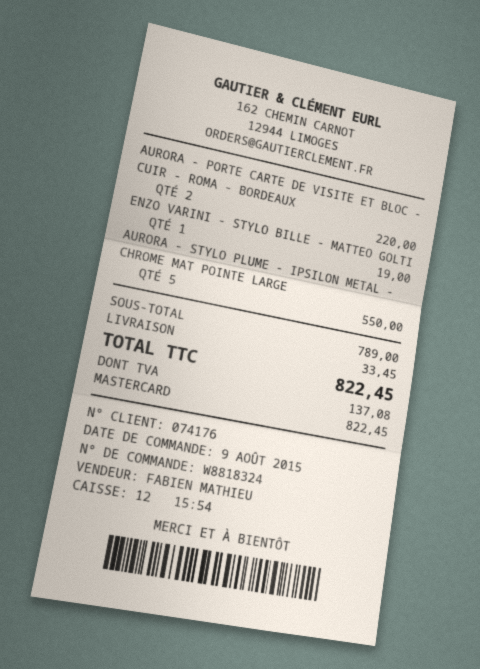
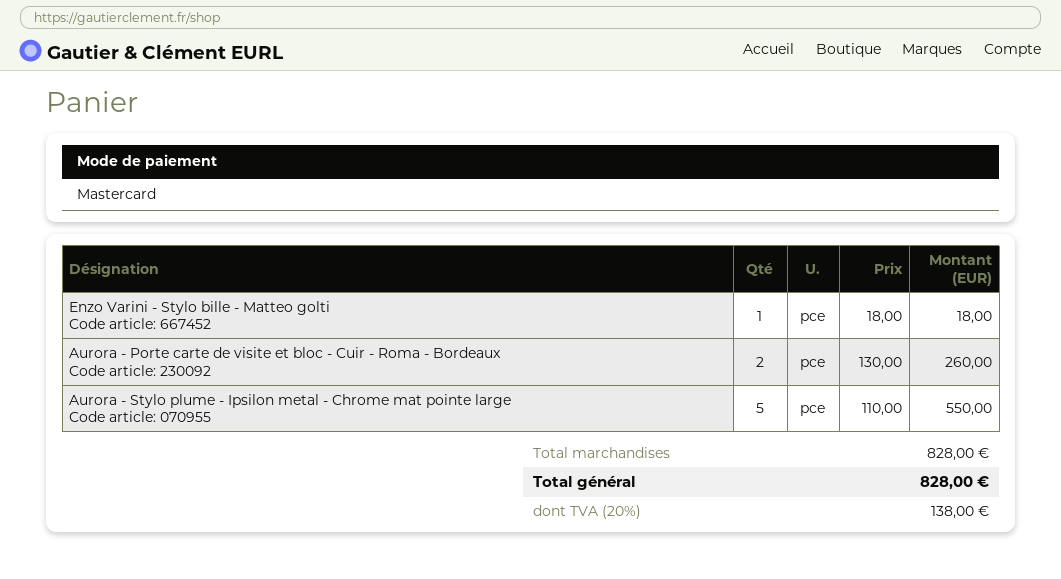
AURORA - PORTE CARTE DE VISITE ET BLOC - CUIR - ROMA - BORDEAUX: 2 for 220.00 -> 2 for 260.00
ENZO VARINI - STYLO BILLE - MATTEO GOLTI: 1 for 19.00 -> 1 for 18.00
subtotal: 789.00 -> 828.00
shipping: 33.45 -> none
tax: 137.08 -> 138.00
total: 822.45 -> 828.00

